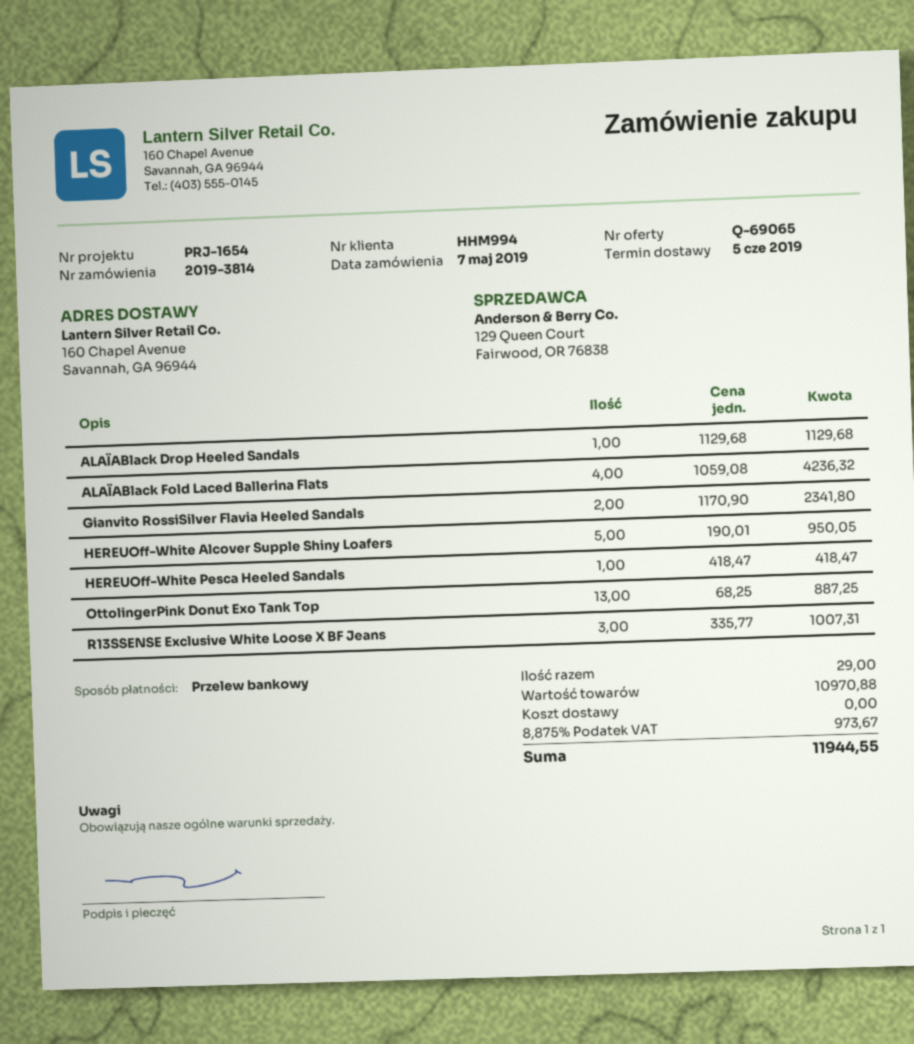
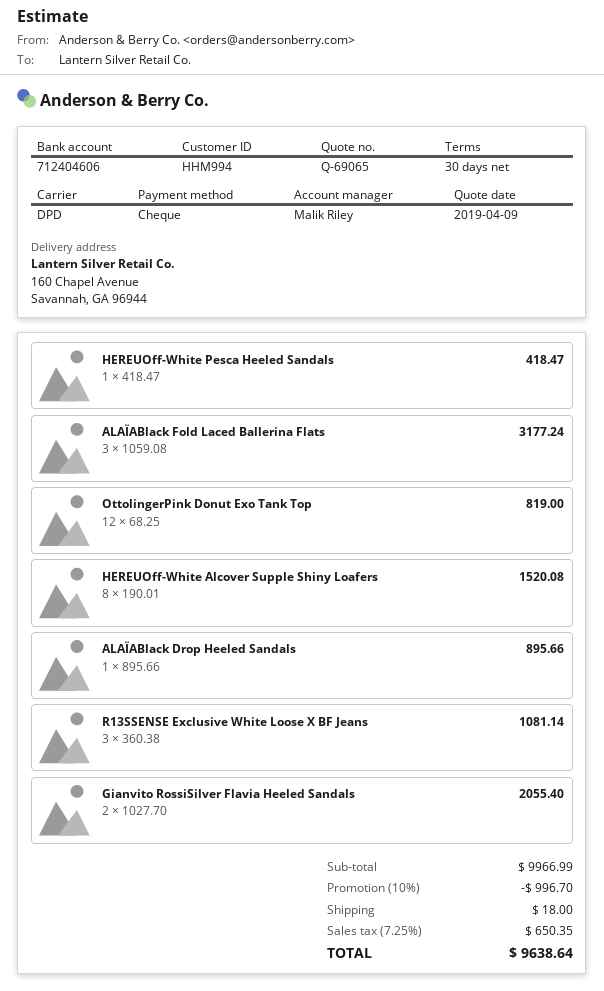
payment method: bank transfer -> cheque
ALAÏABlack Drop Heeled Sandals: 1 x 1129.68 = 1129.68 -> 1 x 895.66 = 895.66
ALAÏABlack Fold Laced Ballerina Flats: 4 x 1059.08 = 4236.32 -> 3 x 1059.08 = 3177.24
Gianvito RossiSilver Flavia Heeled Sandals: 2 x 1170.90 = 2341.80 -> 2 x 1027.70 = 2055.40
HEREUOff-White Alcover Supple Shiny Loafers: 5 x 190.01 = 950.05 -> 8 x 190.01 = 1520.08
OttolingerPink Donut Exo Tank Top: 13 x 68.25 = 887.25 -> 12 x 68.25 = 819.00
R13SSENSE Exclusive White Loose X BF Jeans: 3 x 335.77 = 1007.31 -> 3 x 360.38 = 1081.14
subtotal: 10970.88 -> 9966.99
discount: none -> 10% = 996.70
shipping: 0.00 -> 18.00
tax: 8.875% = 973.67 -> 7.25% = 650.35
total: 11944.55 -> 9638.64

